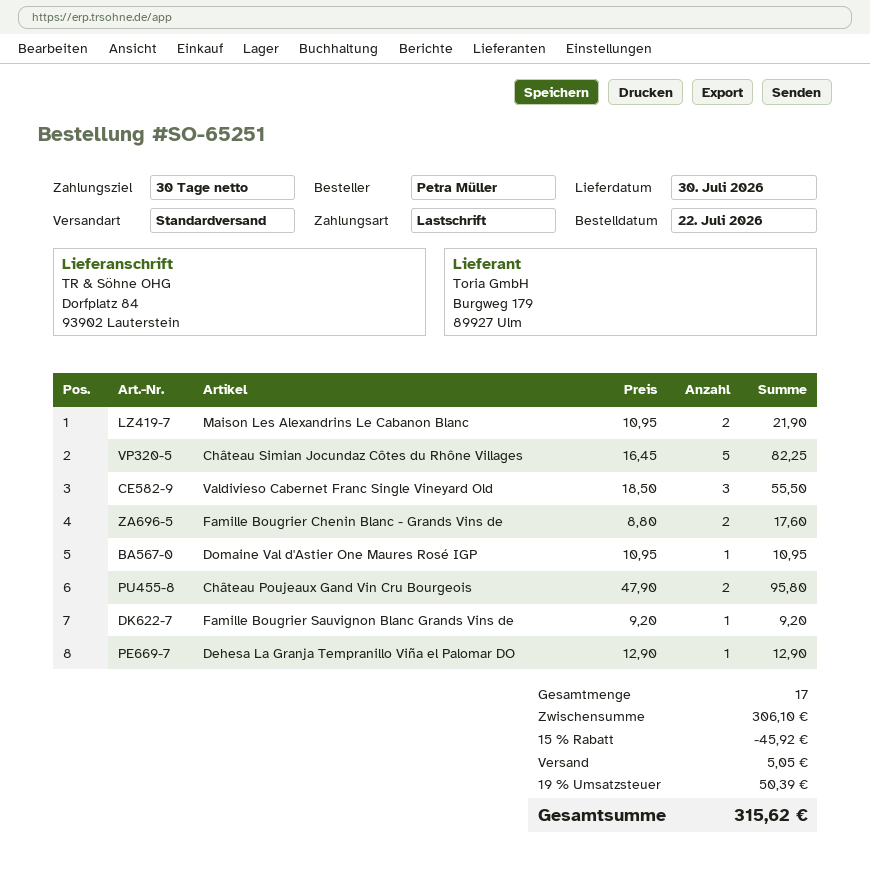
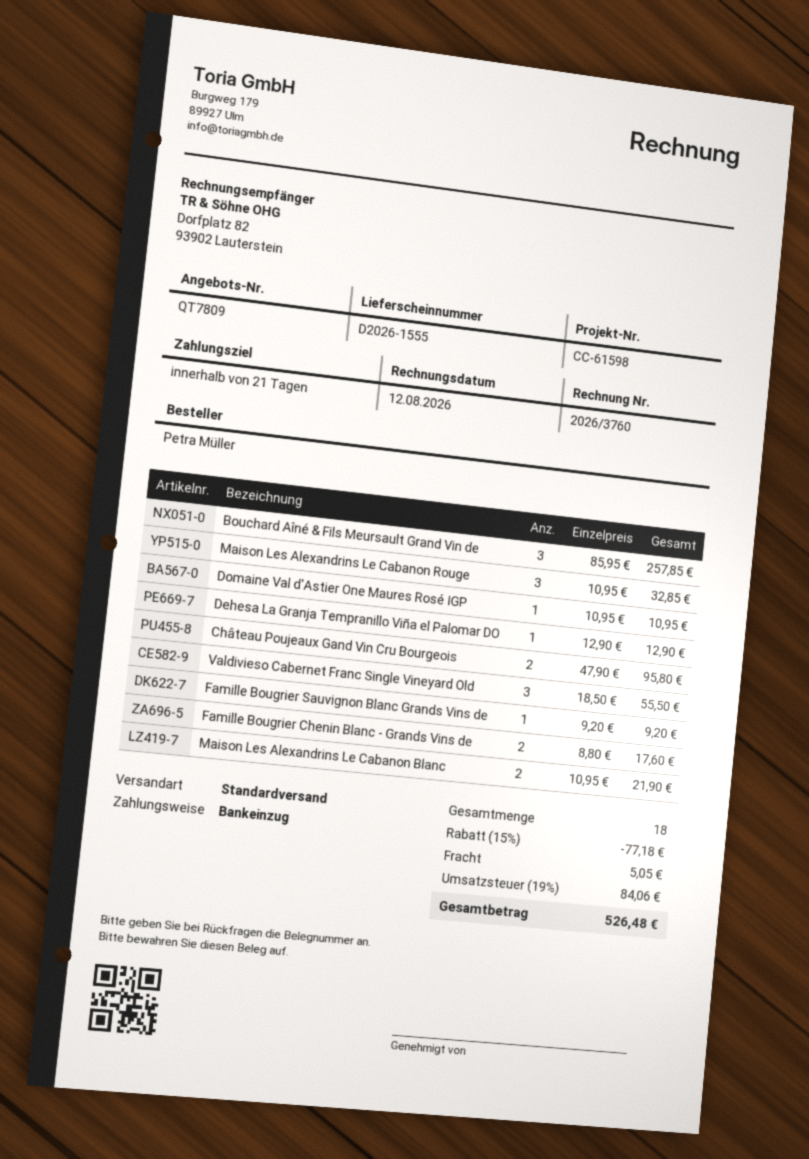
payment terms: 30 days -> 21 days
Château Simian Jocundaz Côtes du Rhône Villages: 5 x 16.45 = 82.25 -> none
Bouchard Aîné & Fils Meursault Grand Vin de: none -> 3 x 85.95 = 257.85
Maison Les Alexandrins Le Cabanon Rouge: none -> 3 x 10.95 = 32.85
total quantity: 17 -> 18
discount: 15% = 45.92 -> 15% = 77.18
tax: 19% = 50.39 -> 19% = 84.06
total: 315.62 -> 526.48

